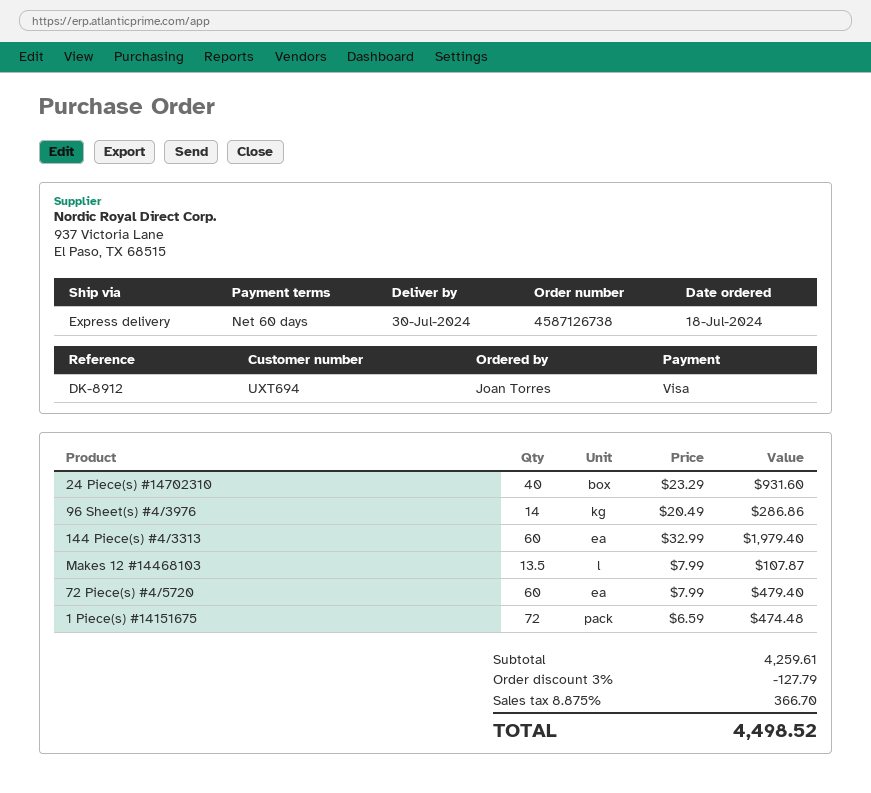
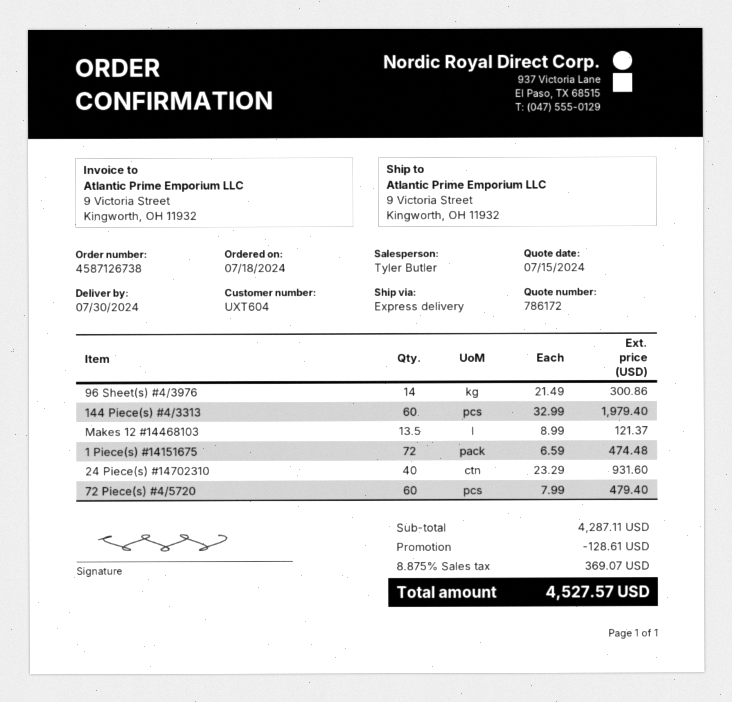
customer number: UXT694 -> UXT604
96 Sheet(s) #4/3976: 14 x 20.49 = 286.86 -> 14 x 21.49 = 300.86
Makes 12 #14468103: 13.5 x 7.99 = 107.87 -> 13.5 x 8.99 = 121.37
subtotal: 4259.61 -> 4287.11
discount: 127.79 -> 128.61
tax: 8.875% = 366.70 -> 8.875% = 369.07
total: 4498.52 -> 4527.57

